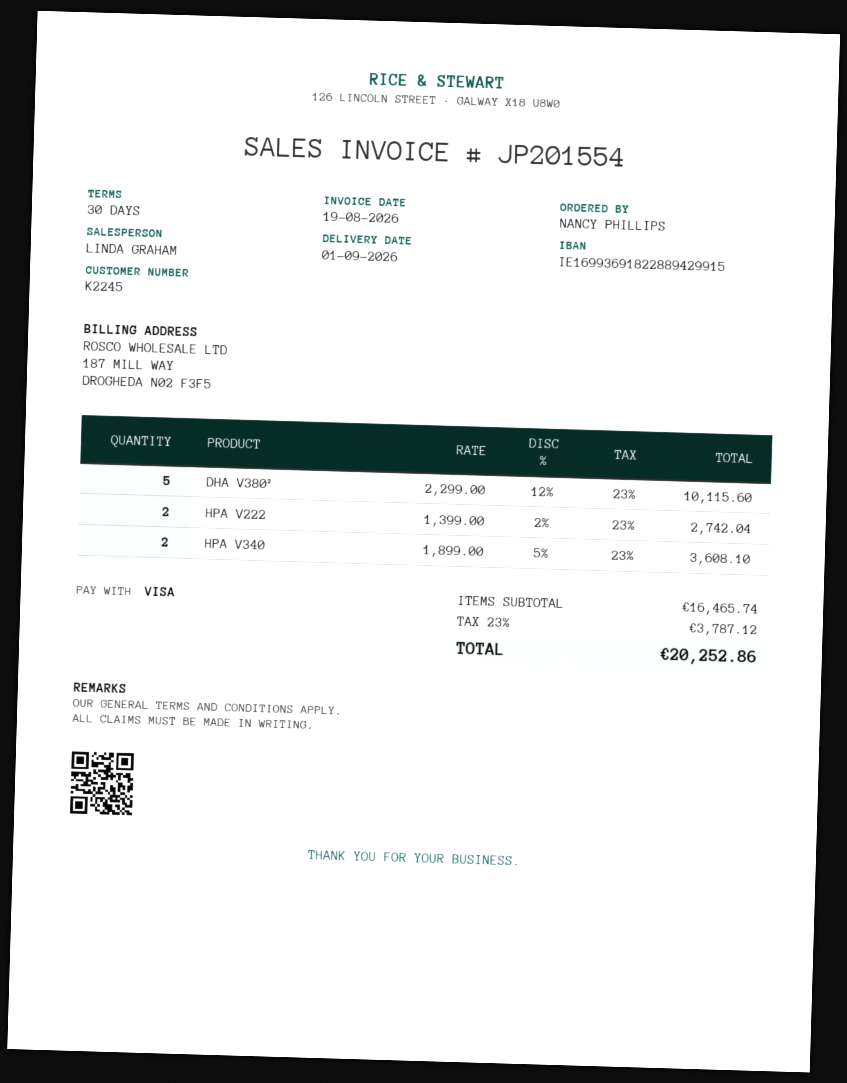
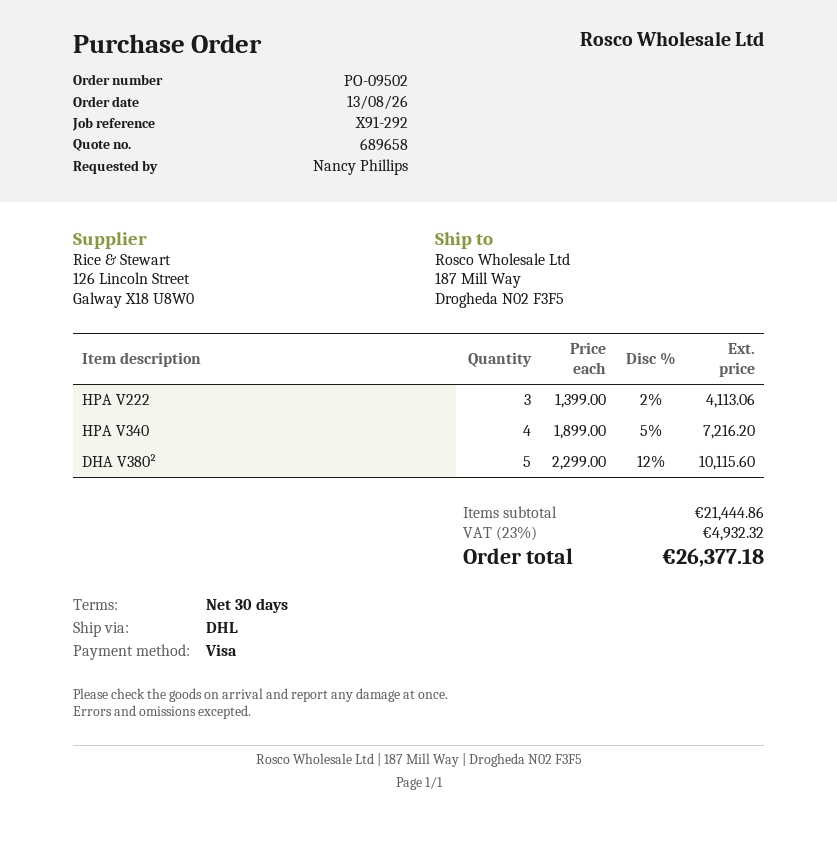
HPA V222: 2 x 1399.00 - 2% = 2742.04 -> 3 x 1399.00 - 2% = 4113.06
HPA V340: 2 x 1899.00 - 5% = 3608.10 -> 4 x 1899.00 - 5% = 7216.20
subtotal: 16465.74 -> 21444.86
tax: 23% = 3787.12 -> 23% = 4932.32
total: 20252.86 -> 26377.18

